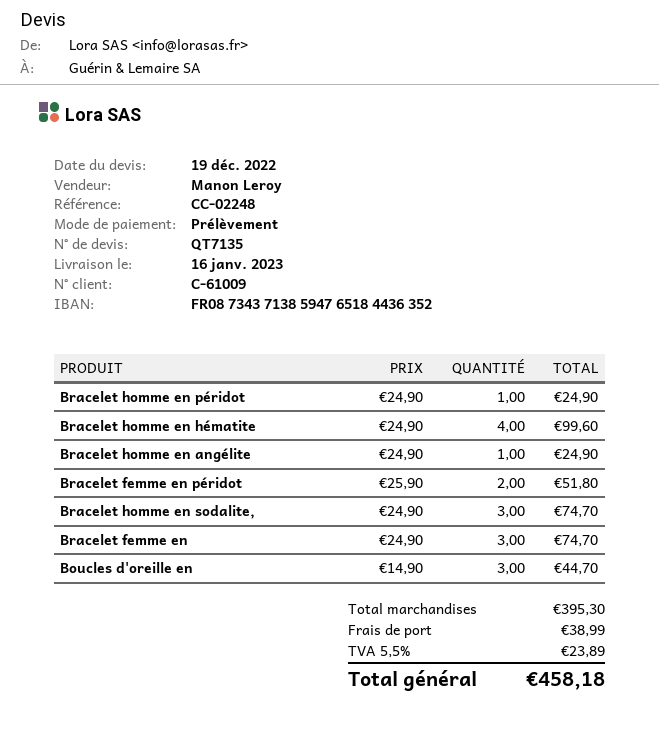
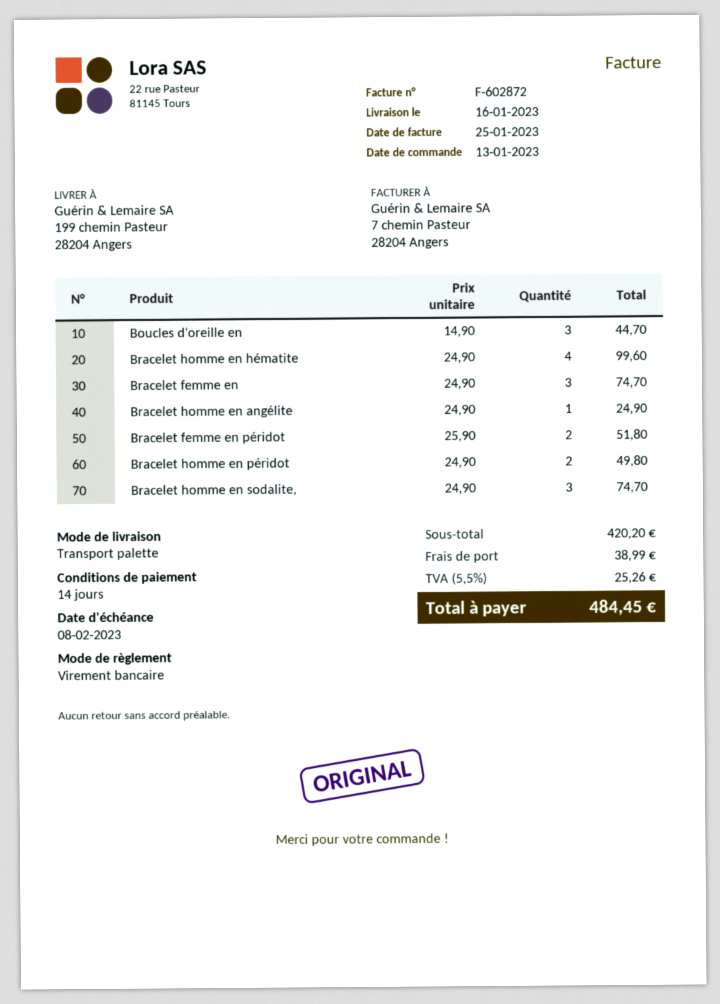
payment method: direct debit -> bank transfer
Bracelet homme en péridot: 1 x 24.90 = 24.90 -> 2 x 24.90 = 49.80
subtotal: 395.30 -> 420.20
tax: 5.5% = 23.89 -> 5.5% = 25.26
total: 458.18 -> 484.45

